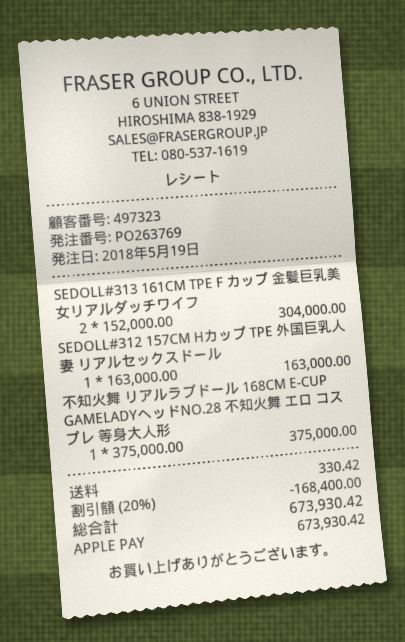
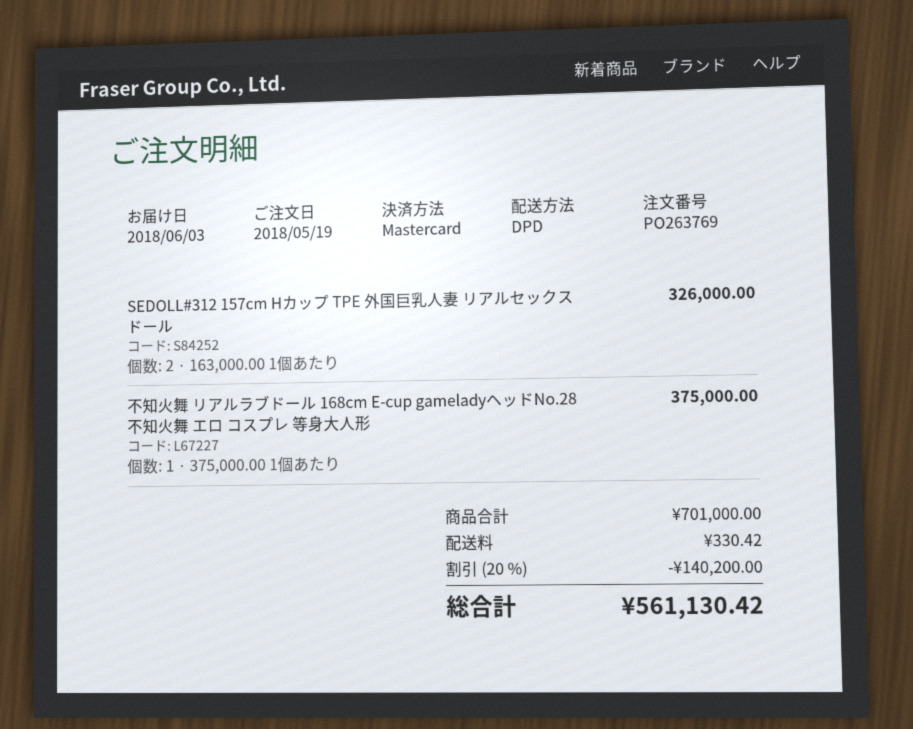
payment method: Apple Pay -> Mastercard
SEDOLL#313 161CM TPE F カップ 金髪巨乳美女リアルダッチワイフ: 2 x 152000.00 = 304000.00 -> none
SEDOLL#312 157CM Hカップ TPE 外国巨乳人妻 リアルセックスドール: 1 x 163000.00 = 163000.00 -> 2 x 163000.00 = 326000.00
discount: 20% = 168400.00 -> 20% = 140200.00
total: 673930.42 -> 561130.42

